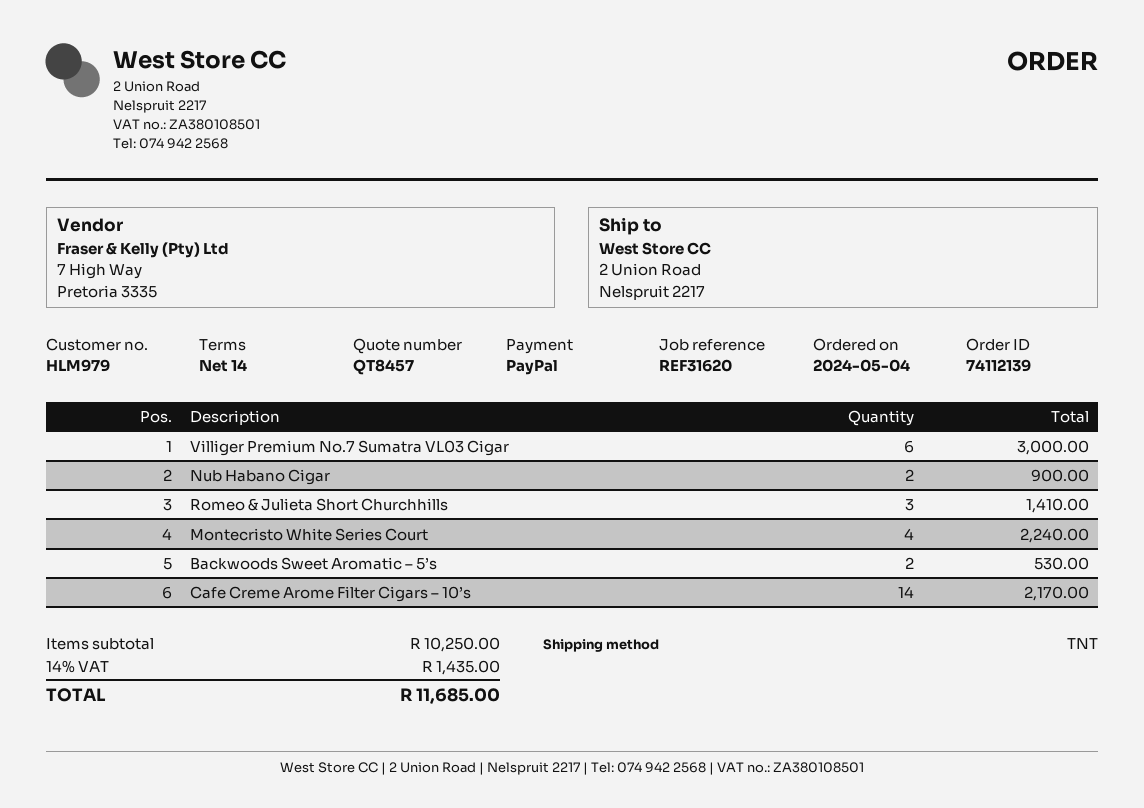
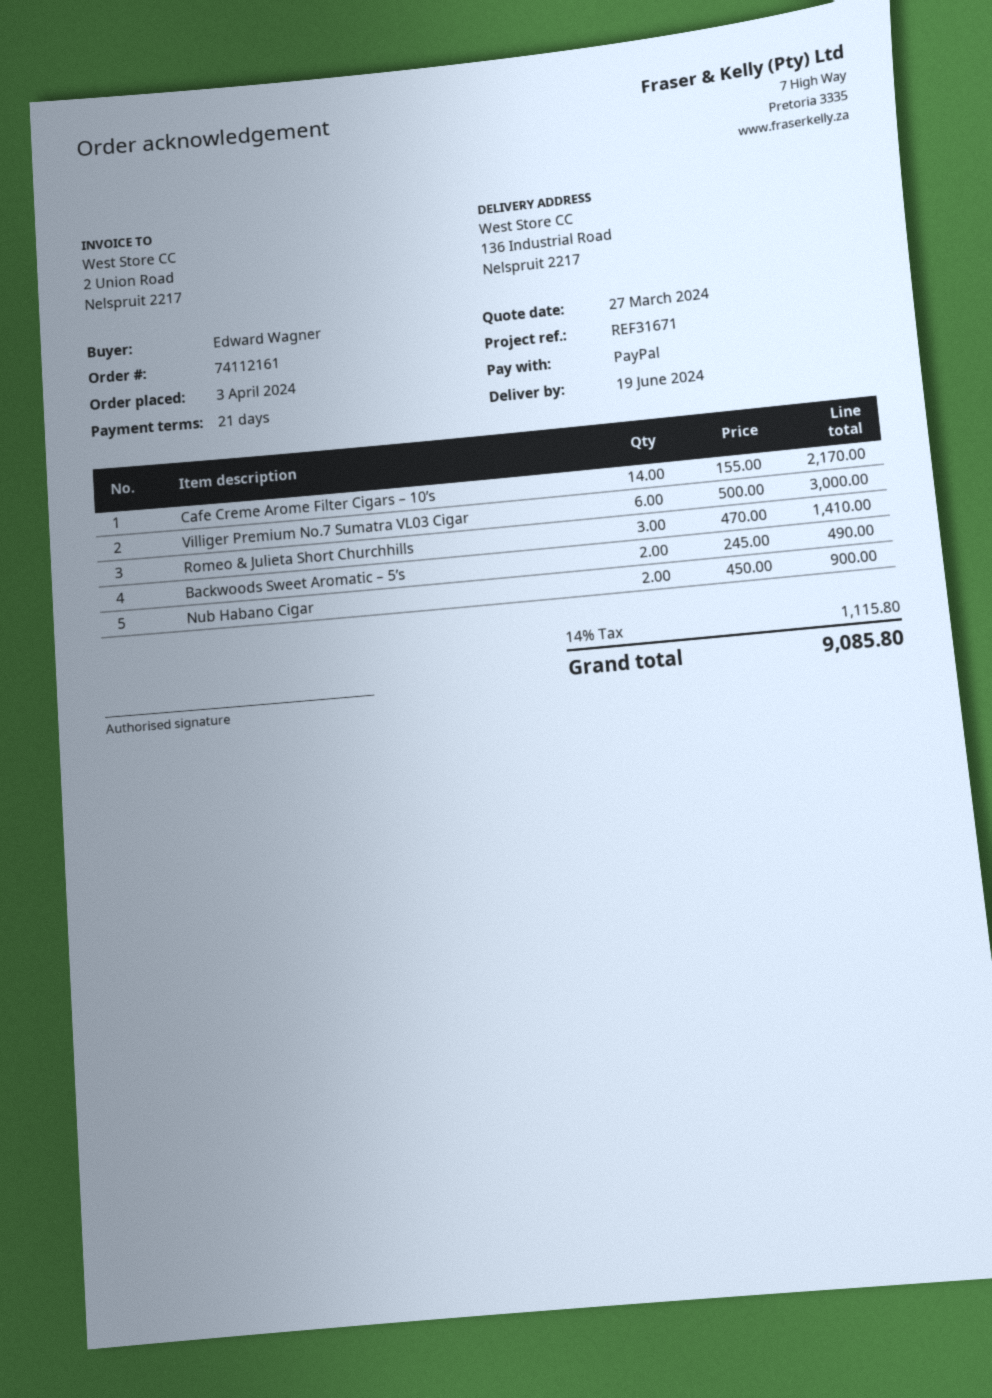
order number: 74112139 -> 74112161
order date: 2024-05-04 -> 2024-04-03
payment terms: 14 days -> 21 days
reference: REF31620 -> REF31671
ship to: 2 Union Road, Nelspruit 2217 -> 136 Industrial Road, Nelspruit 2217
Montecristo White Series Court: 4 for 2240.00 -> none
Backwoods Sweet Aromatic – 5’s: 2 for 530.00 -> 2 for 490.00
tax: 14% = 1435.00 -> 14% = 1115.80
total: 11685.00 -> 9085.80

